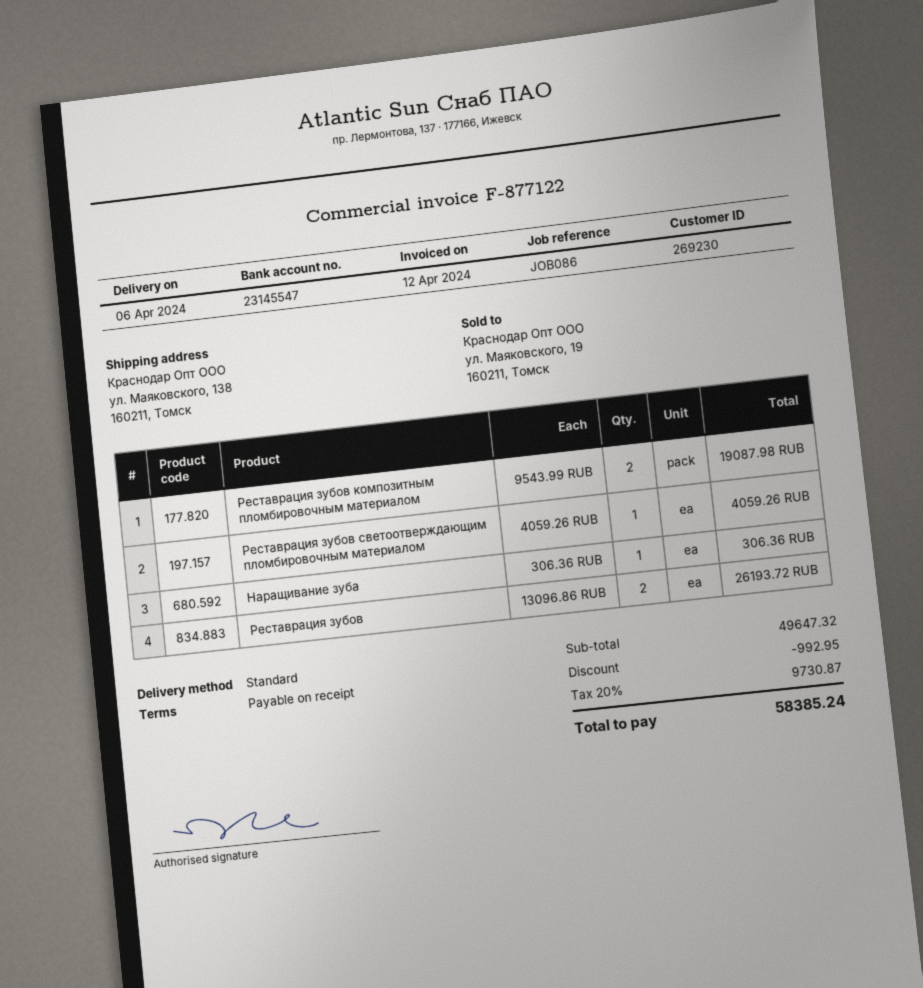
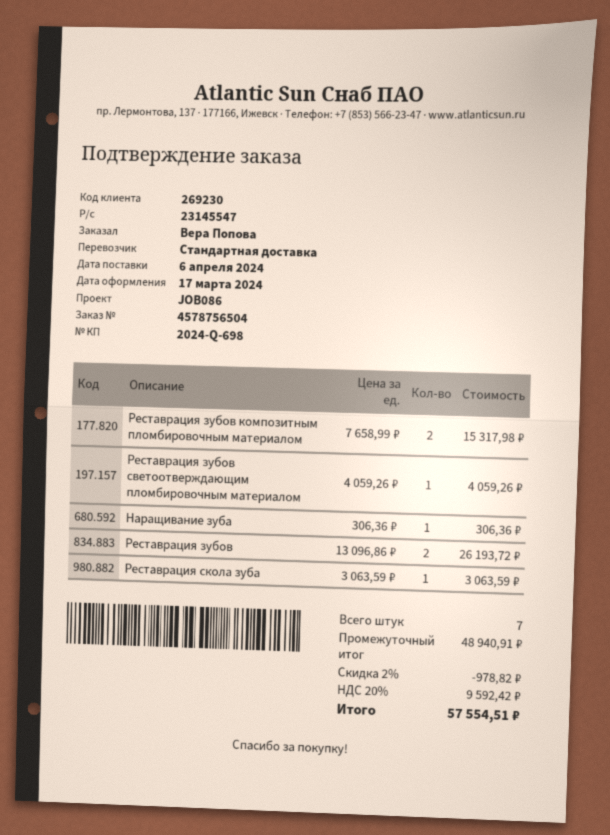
Реставрация зубов композитным пломбировочным материалом: 2 x 9543.99 = 19087.98 -> 2 x 7658.99 = 15317.98
Реставрация скола зуба: none -> 1 x 3063.59 = 3063.59
subtotal: 49647.32 -> 48940.91
discount: 992.95 -> 978.82
tax: 20% = 9730.87 -> 20% = 9592.42
total: 58385.24 -> 57554.51

